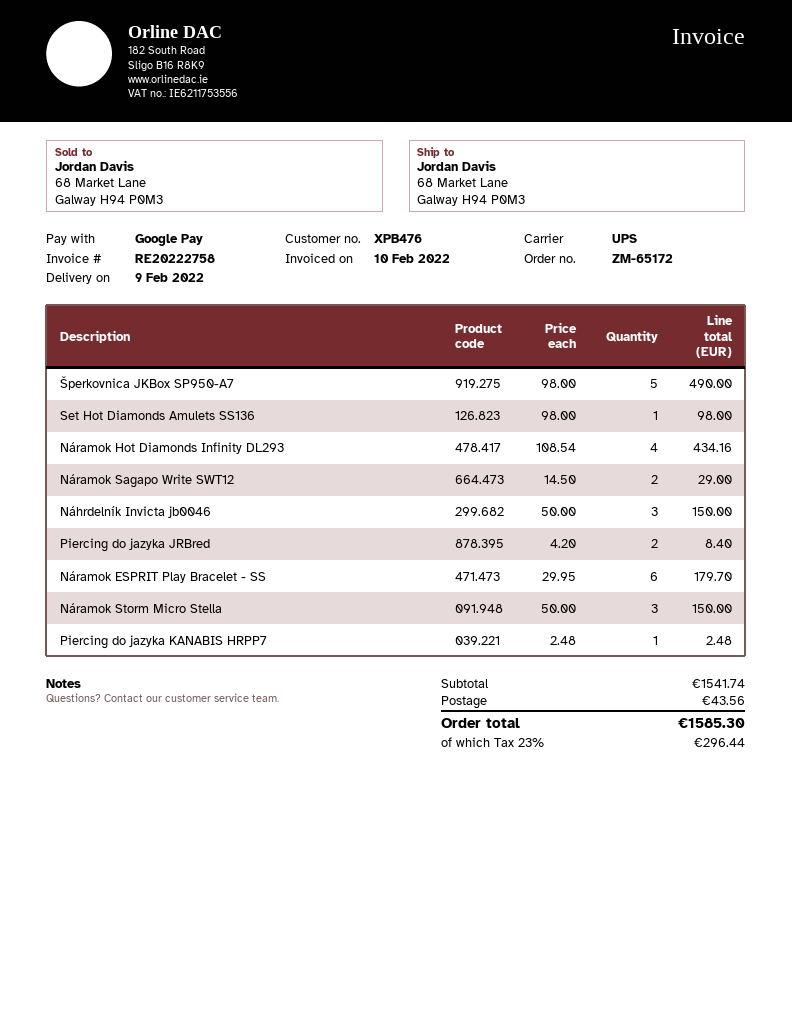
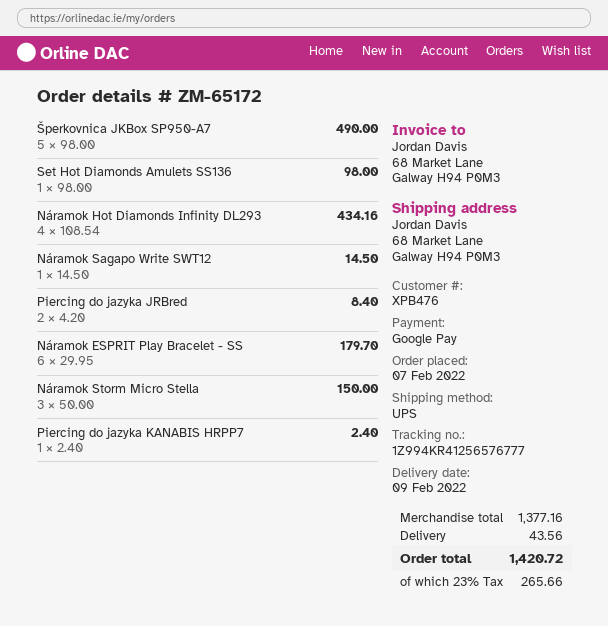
Náramok Sagapo Write SWT12: 2 x 14.50 = 29.00 -> 1 x 14.50 = 14.50
Náhrdelník Invicta jb0046: 3 x 50.00 = 150.00 -> none
Piercing do jazyka KANABIS HRPP7: 1 x 2.48 = 2.48 -> 1 x 2.40 = 2.40
subtotal: 1541.74 -> 1377.16
tax: 23% = 296.44 -> 23% = 265.66
total: 1585.30 -> 1420.72

